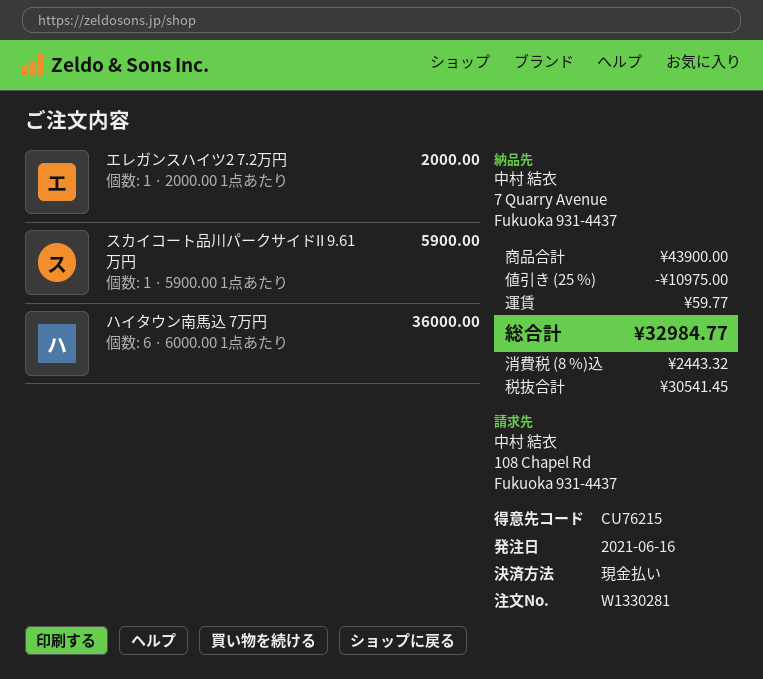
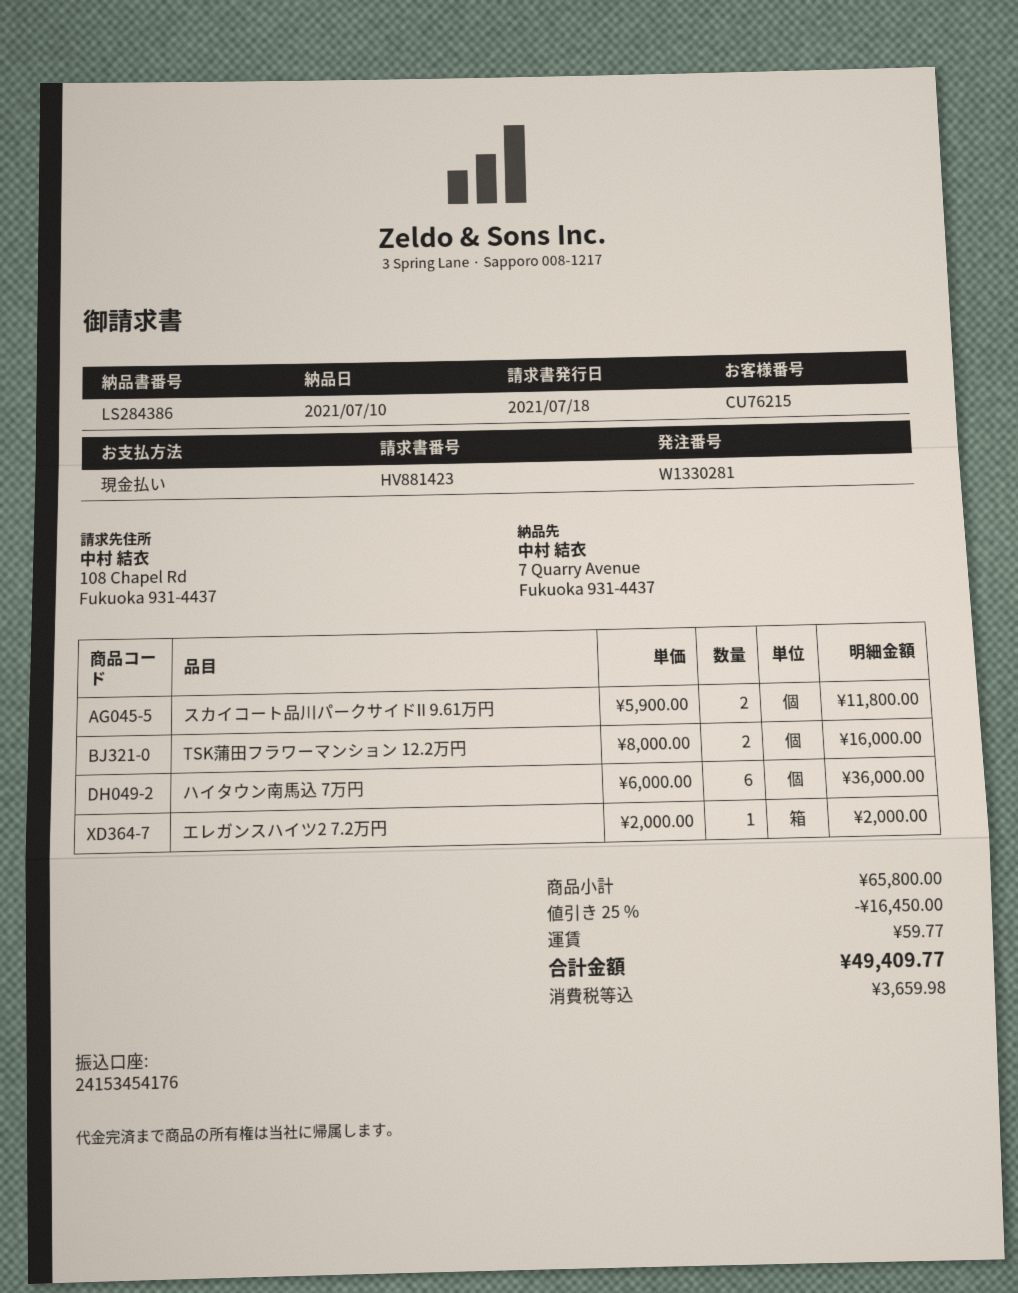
スカイコート品川パークサイドII 9.61万円: 1 x 5900.00 = 5900.00 -> 2 x 5900.00 = 11800.00
TSK蒲田フラワーマンション 12.2万円: none -> 2 x 8000.00 = 16000.00
subtotal: 43900.00 -> 65800.00
discount: 25% = 10975.00 -> 25% = 16450.00
tax: 2443.32 -> 3659.98
total: 32984.77 -> 49409.77

